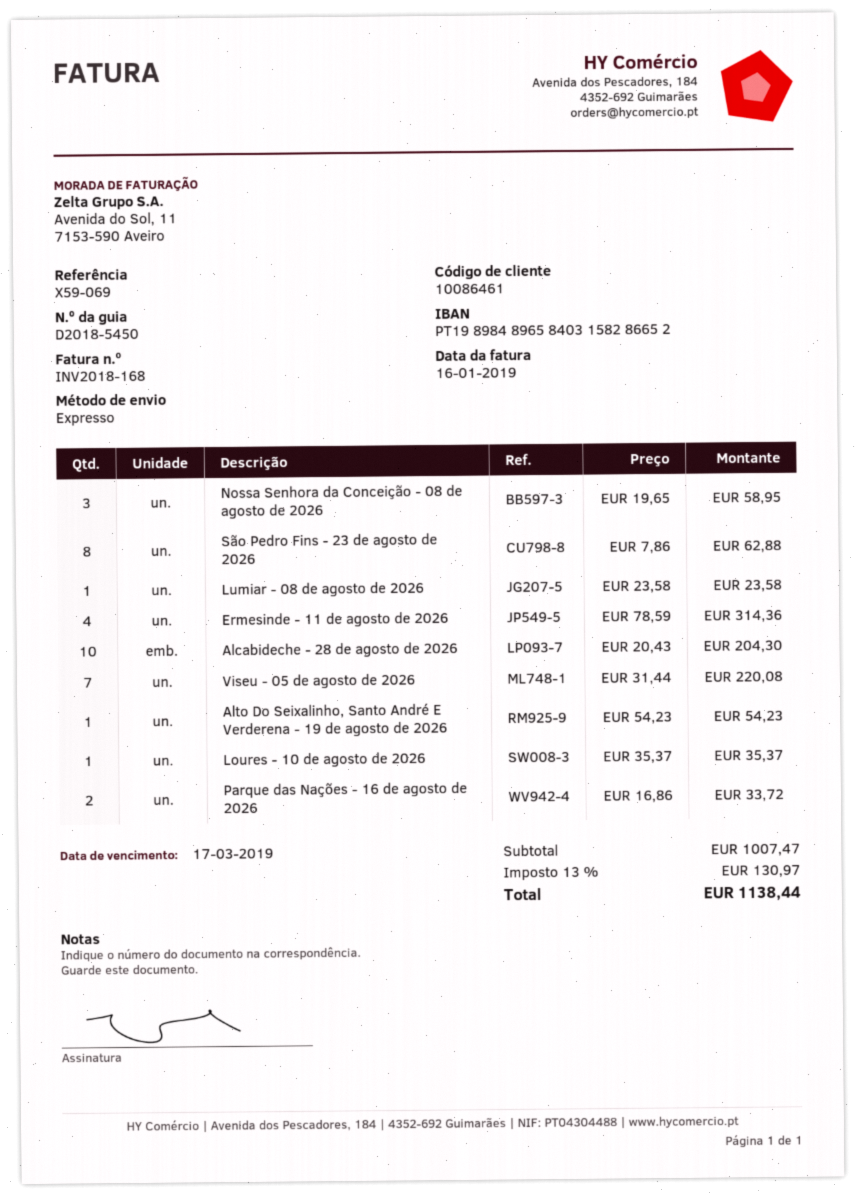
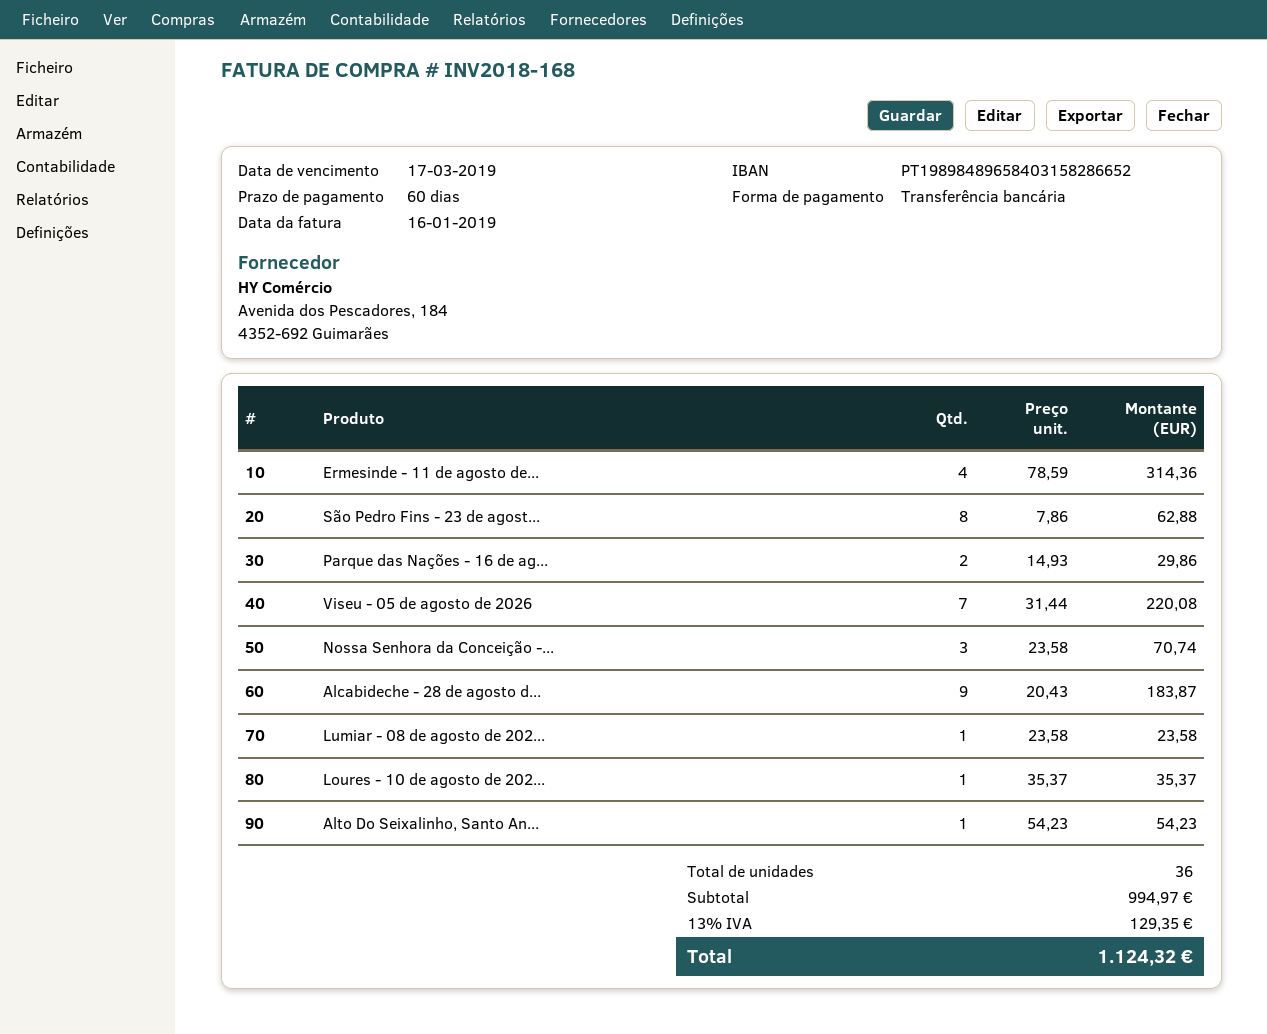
Nossa Senhora da Conceição - 08 de agosto de 2026: 3 x 19.65 = 58.95 -> 3 x 23.58 = 70.74
Alcabideche - 28 de agosto de 2026: 10 x 20.43 = 204.30 -> 9 x 20.43 = 183.87
Parque das Nações - 16 de agosto de 2026: 2 x 16.86 = 33.72 -> 2 x 14.93 = 29.86
subtotal: 1007.47 -> 994.97
tax: 13% = 130.97 -> 13% = 129.35
total: 1138.44 -> 1124.32

